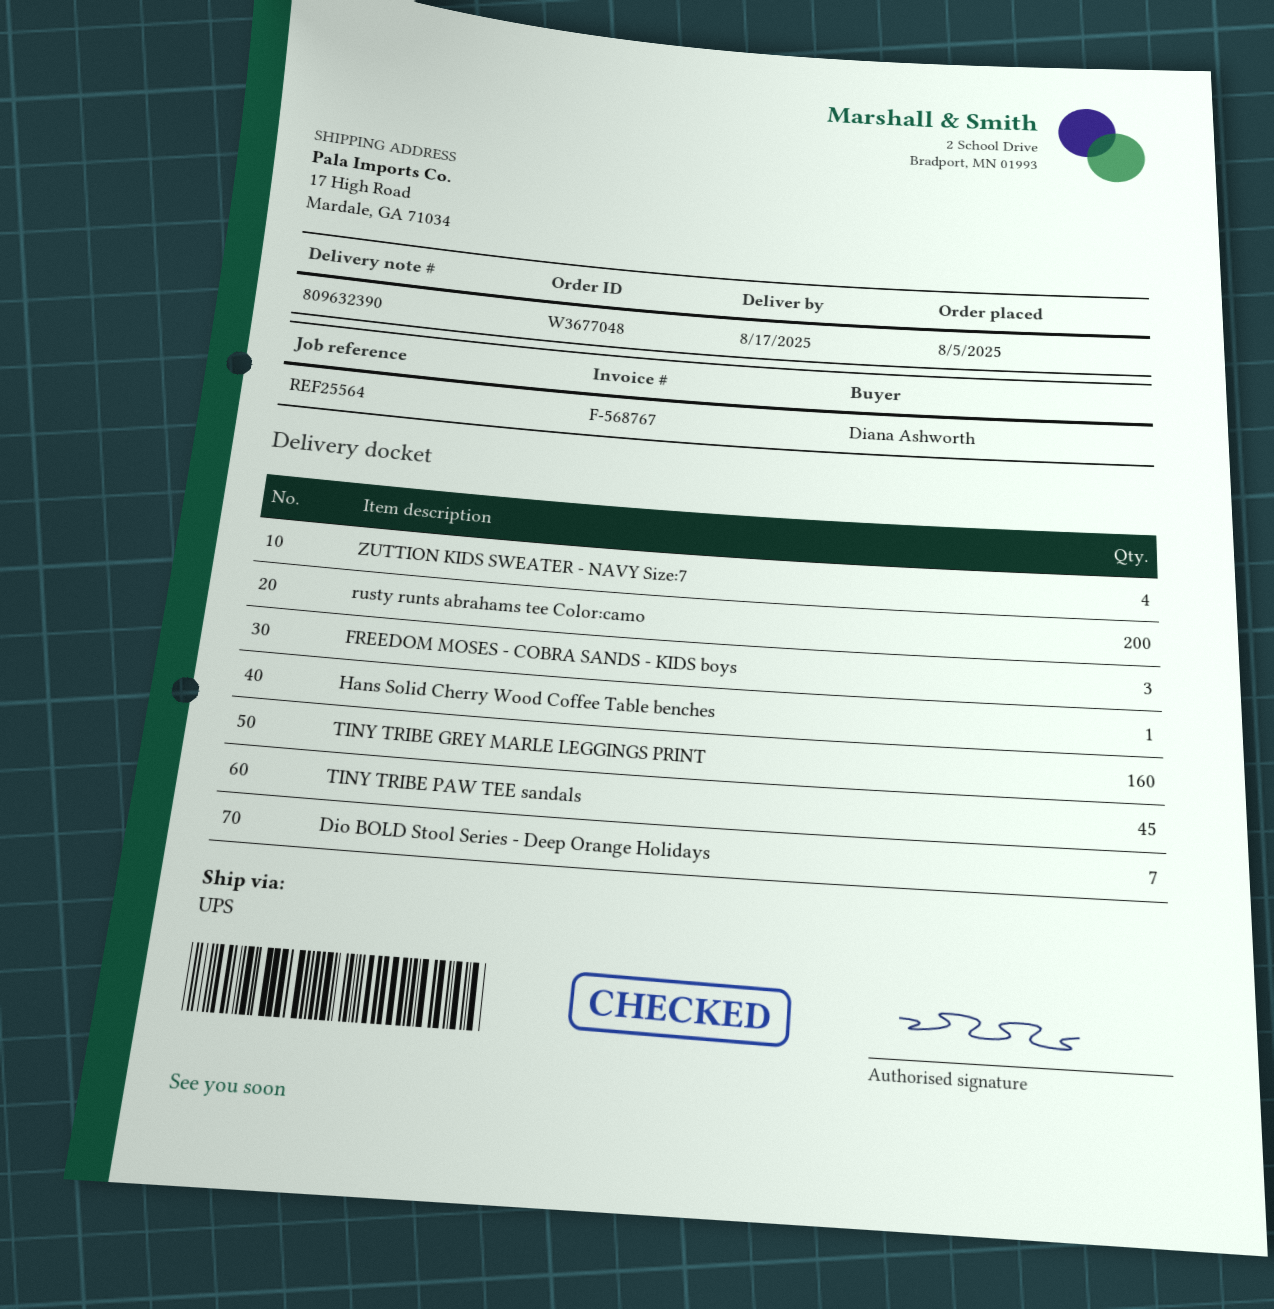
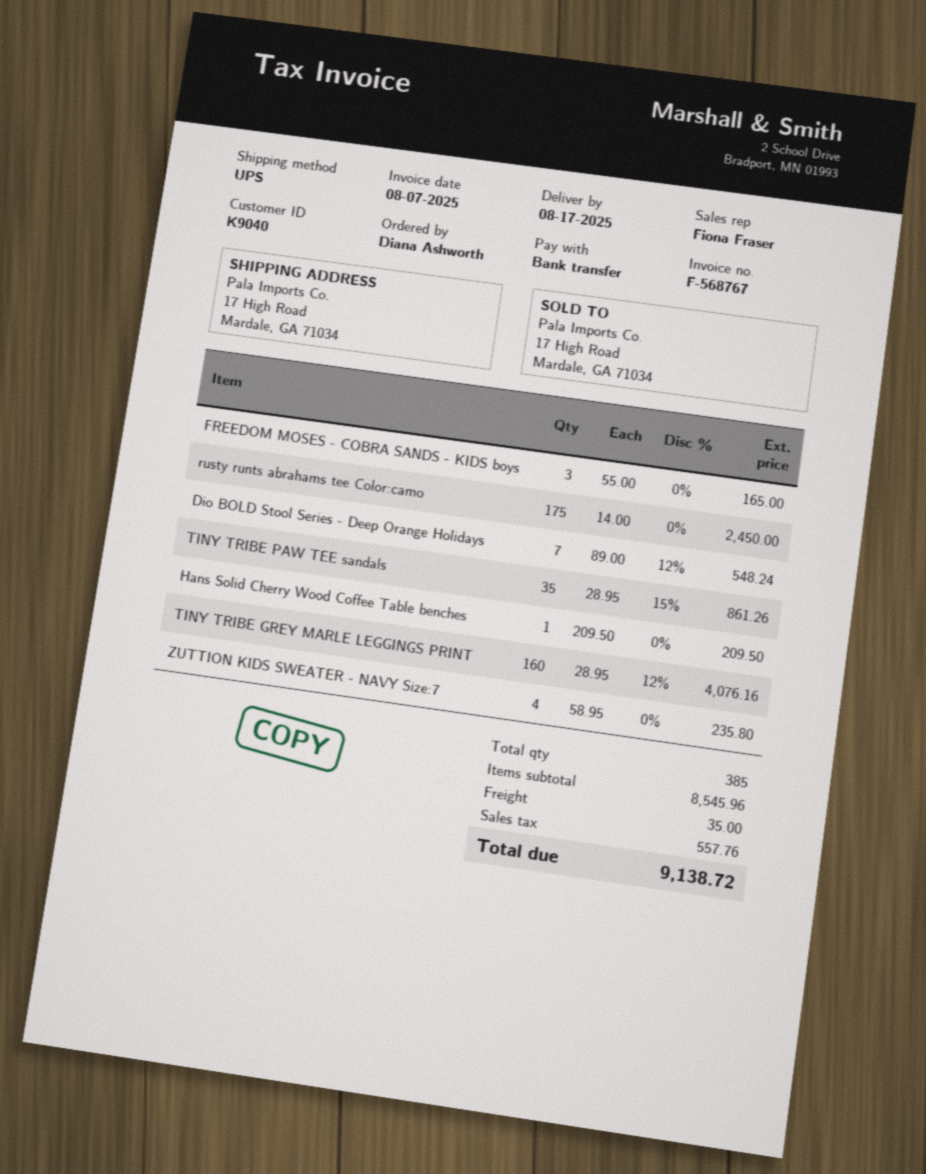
rusty runts abrahams tee Color:camo: 200 -> 175
TINY TRIBE PAW TEE sandals: 45 -> 35

